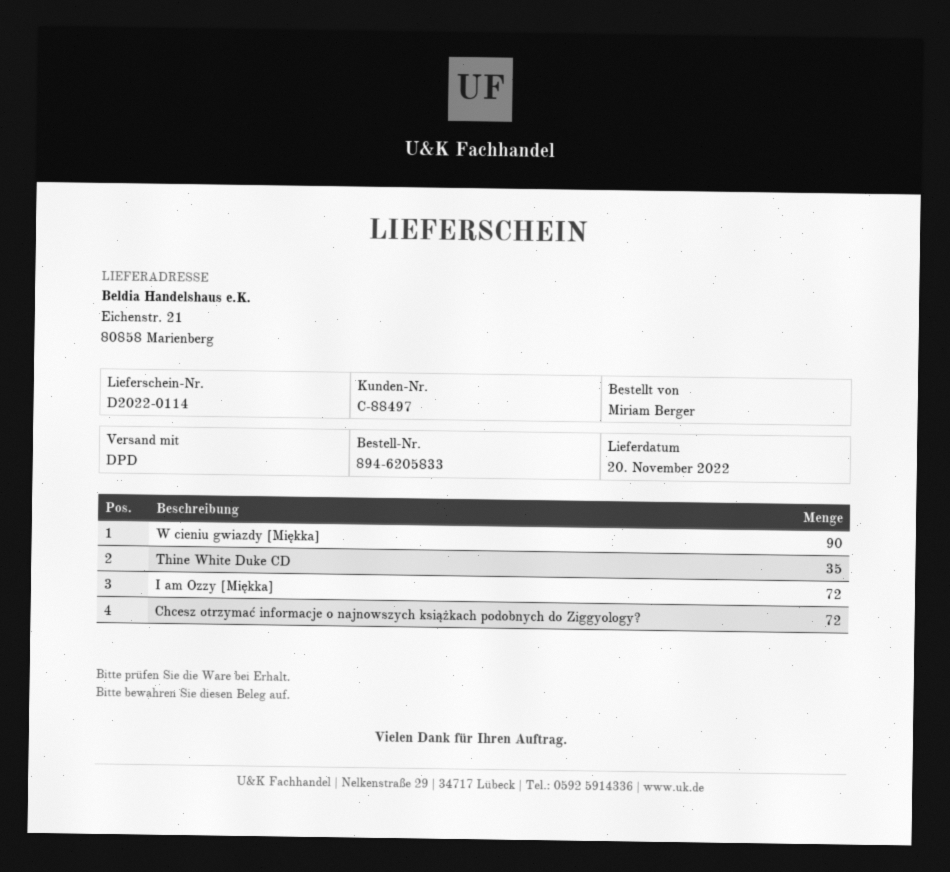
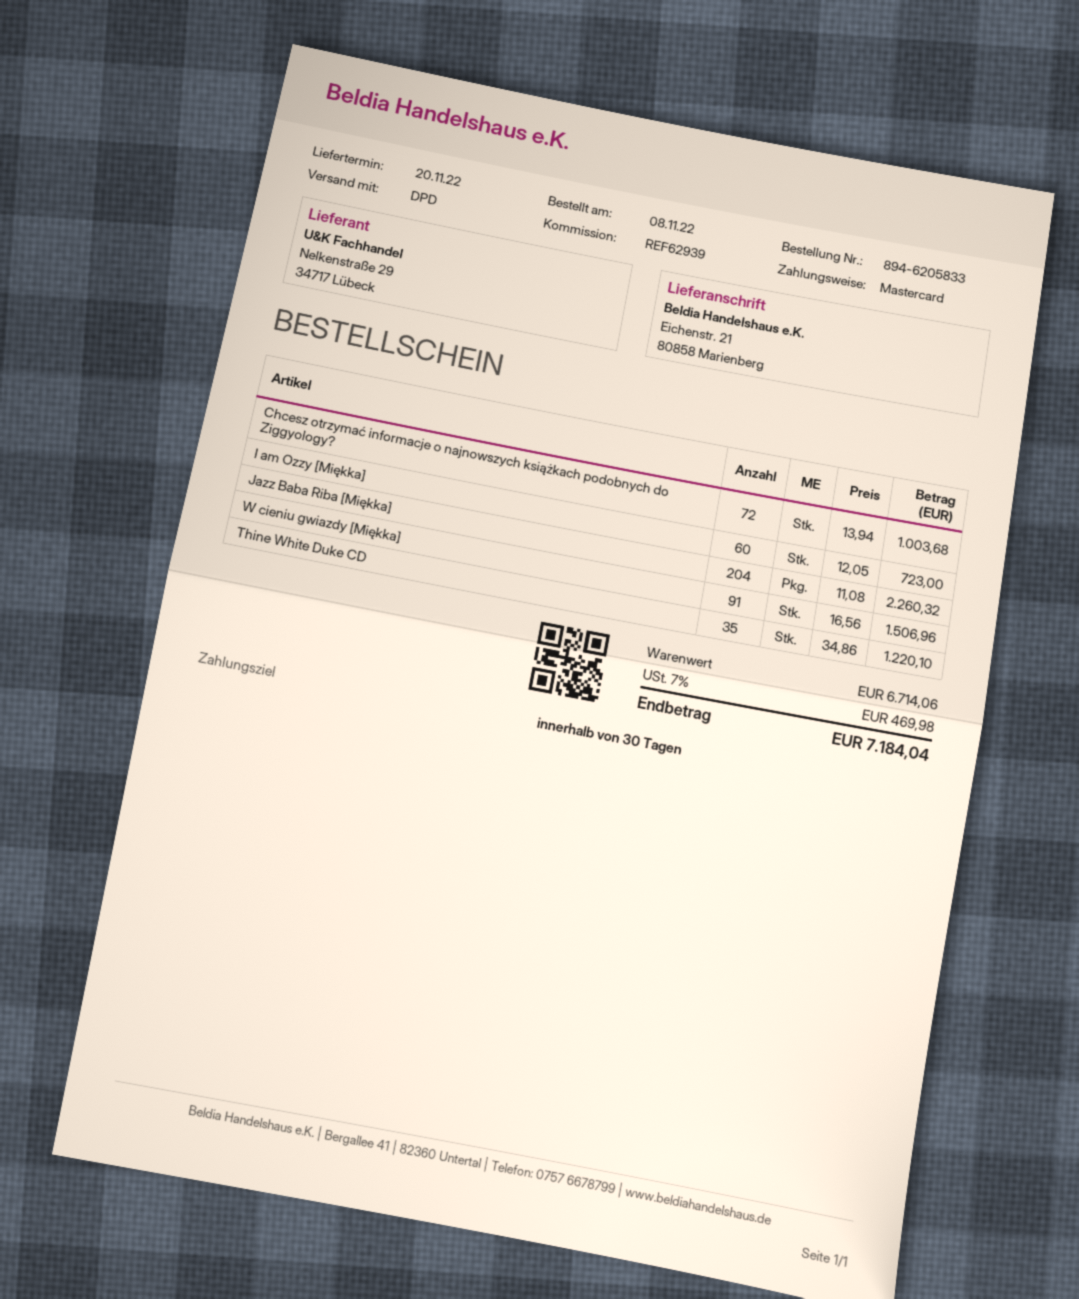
W cieniu gwiazdy [Miękka]: 90 -> 91
I am Ozzy [Miękka]: 72 -> 60
Jazz Baba Riba [Miękka]: none -> 204

